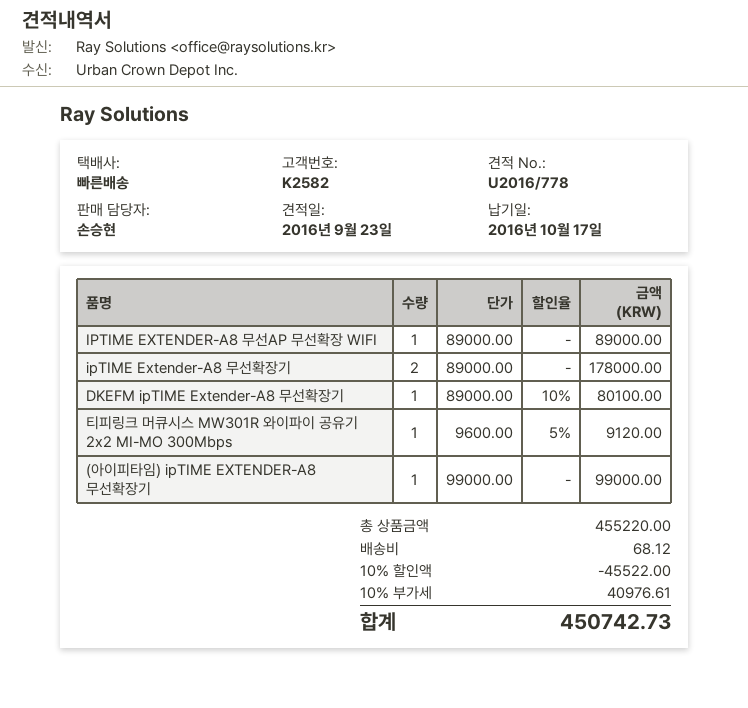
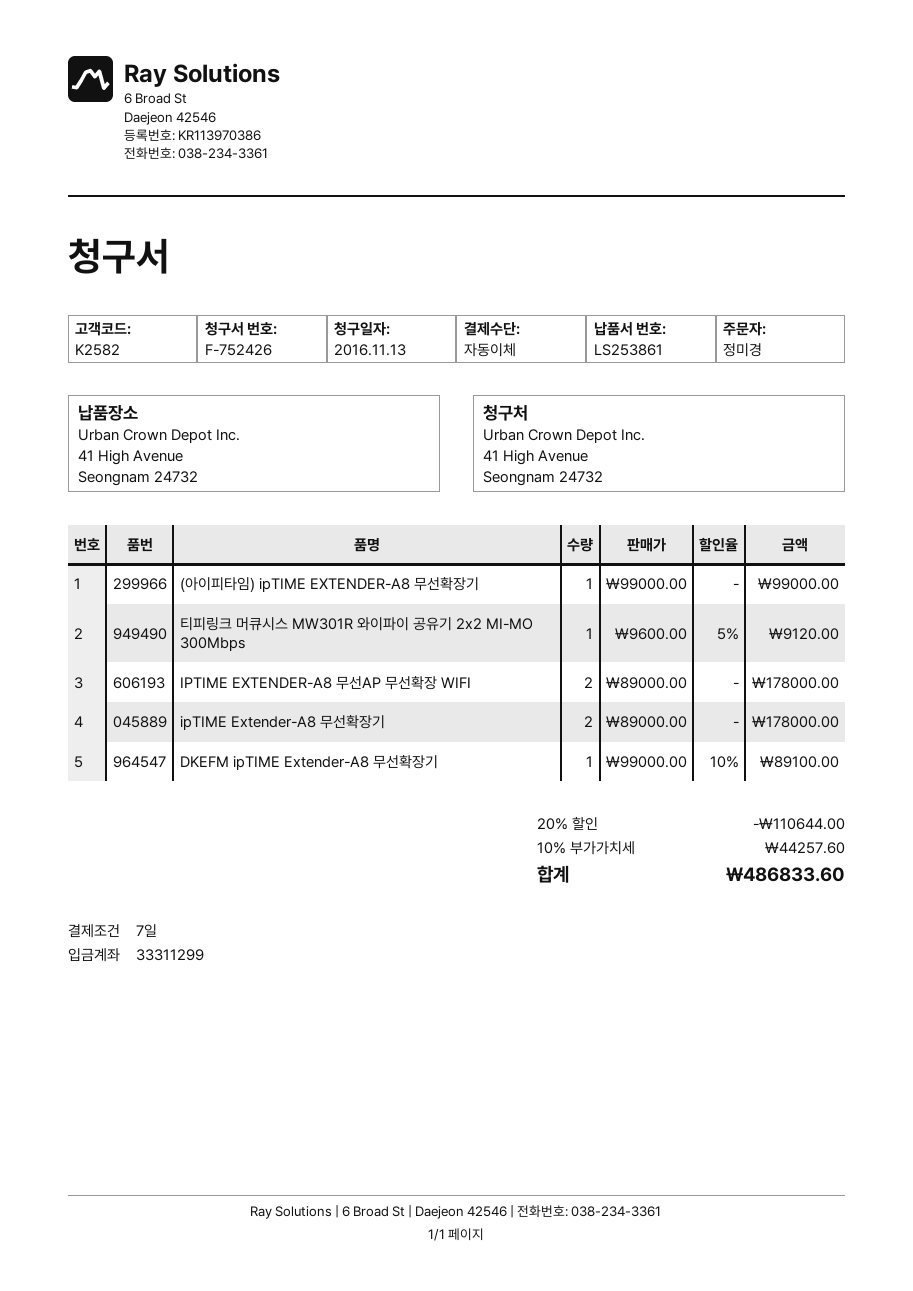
IPTIME EXTENDER-A8 무선AP 무선확장 WIFI: 1 x 89000.00 = 89000.00 -> 2 x 89000.00 = 178000.00
DKEFM ipTIME Extender-A8 무선확장기: 1 x 89000.00 - 10% = 80100.00 -> 1 x 99000.00 - 10% = 89100.00
discount: 10% = 45522.00 -> 20% = 110644.00
shipping: 68.12 -> none
tax: 10% = 40976.61 -> 10% = 44257.60
total: 450742.73 -> 486833.60

